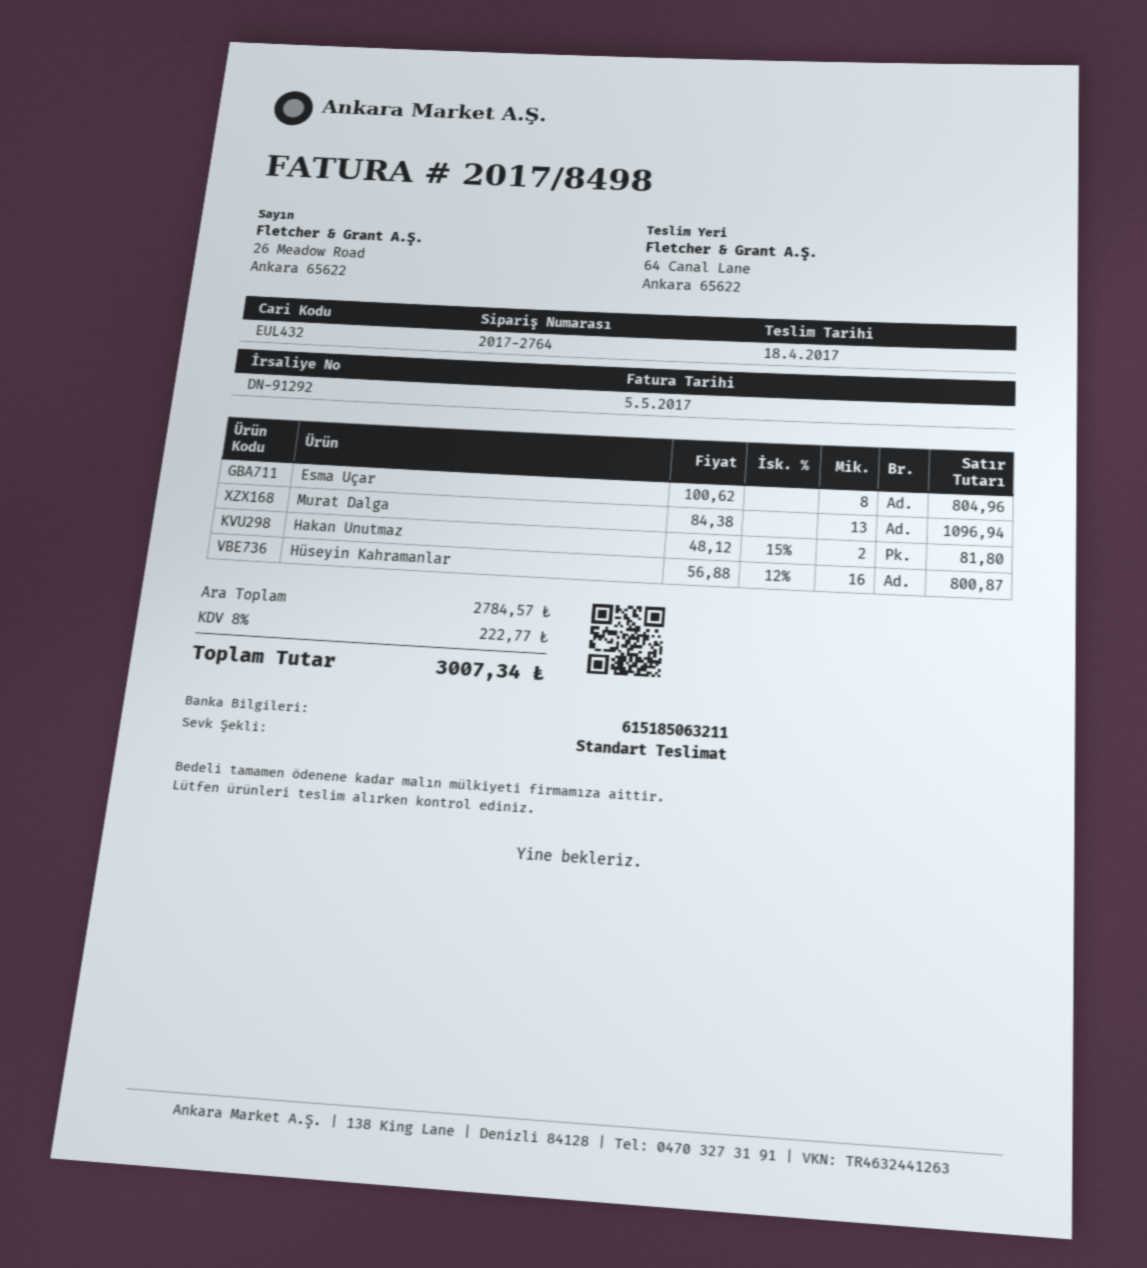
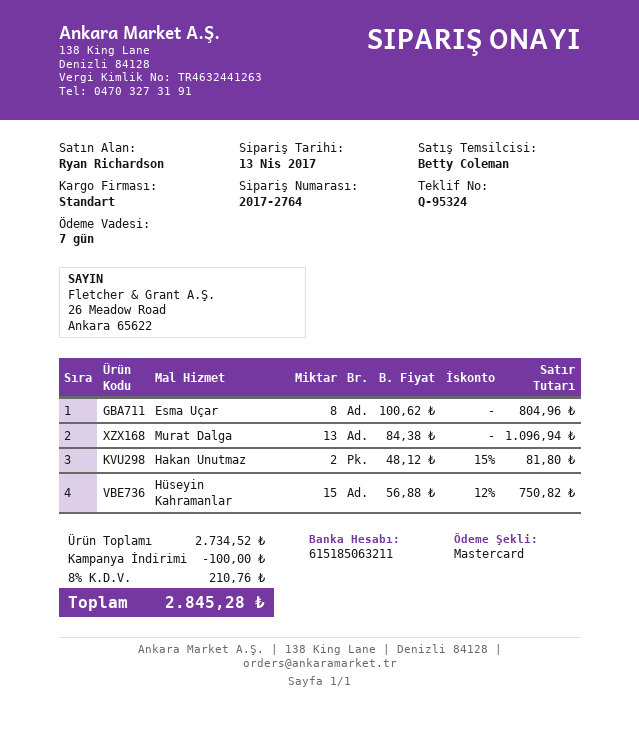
Hüseyin Kahramanlar: 16 x 56.88 - 12% = 800.87 -> 15 x 56.88 - 12% = 750.82
subtotal: 2784.57 -> 2734.52
discount: none -> 100.00
tax: 8% = 222.77 -> 8% = 210.76
total: 3007.34 -> 2845.28

